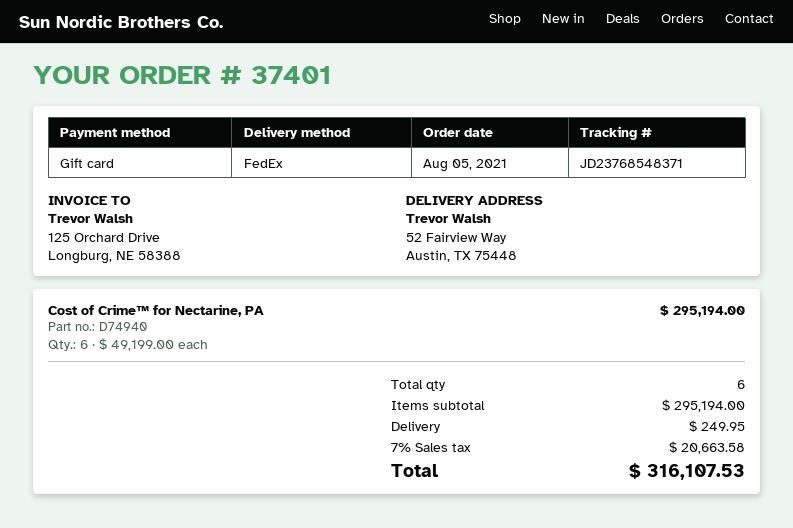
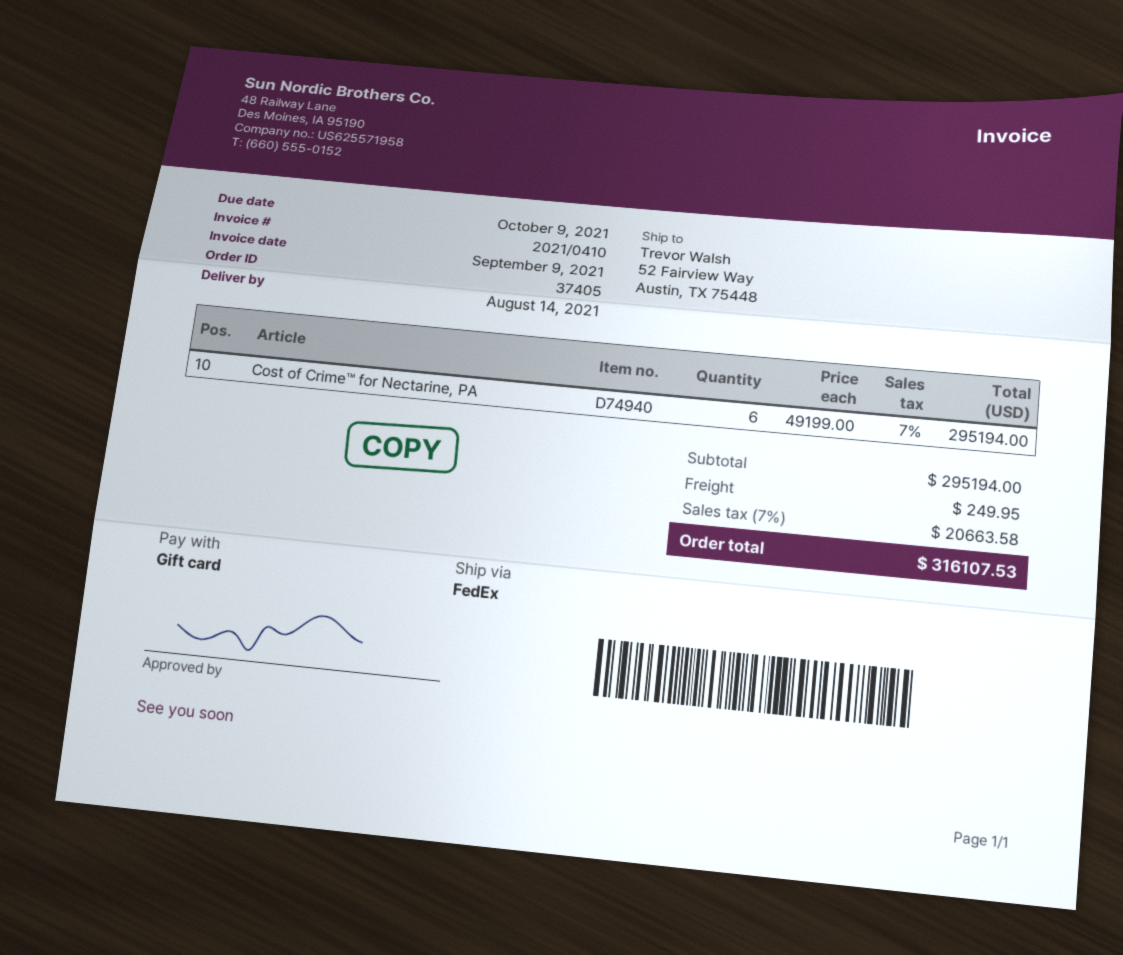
order number: 37401 -> 37405

